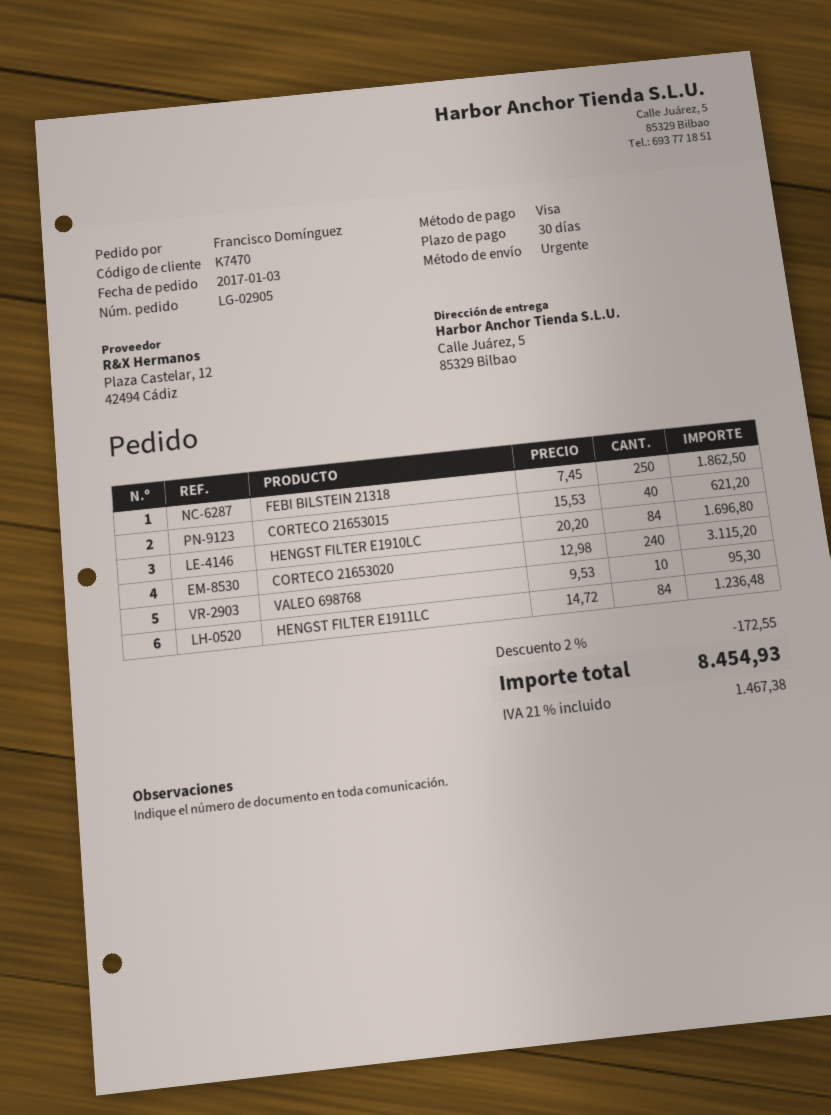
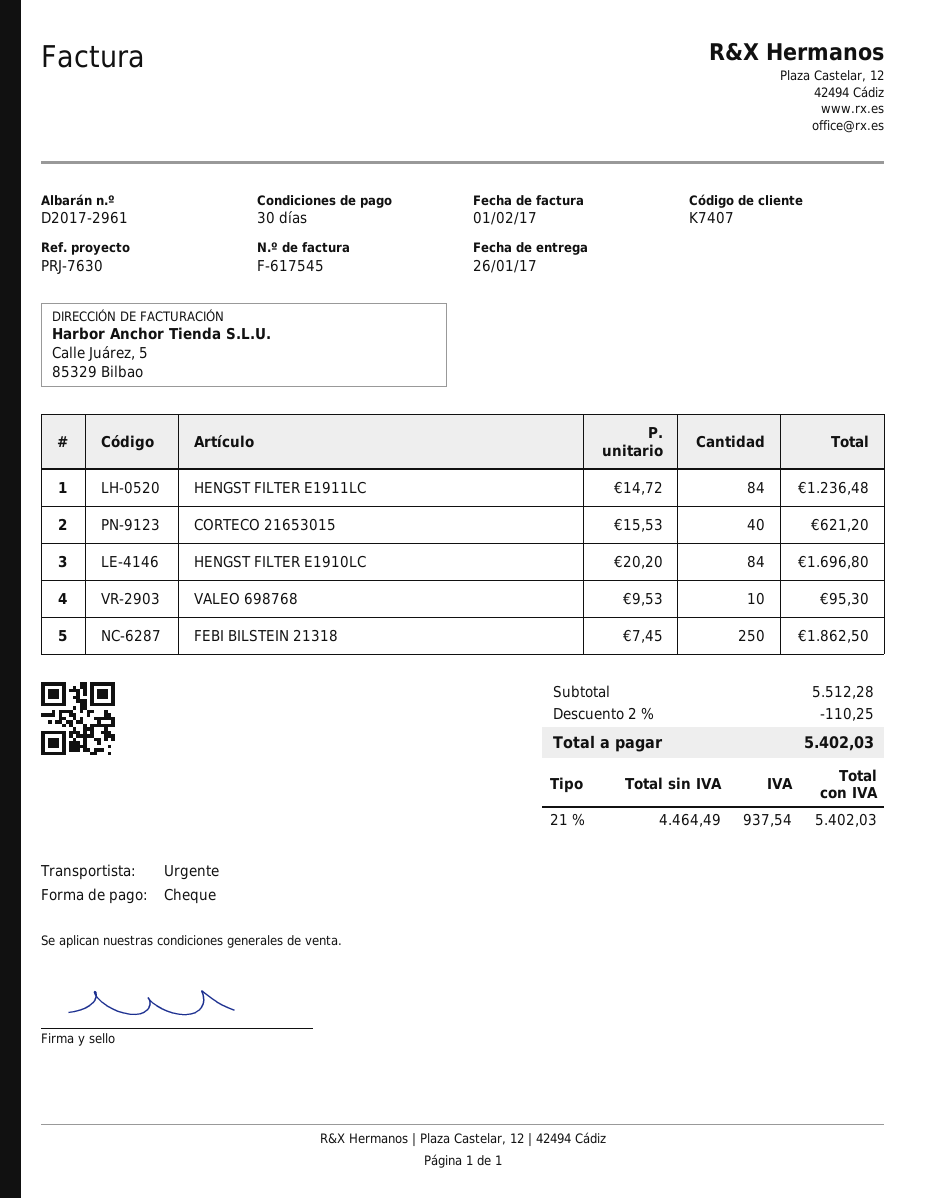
customer number: K7470 -> K7407
payment method: Visa -> cheque
CORTECO 21653020: 240 x 12.98 = 3115.20 -> none
discount: 2% = 172.55 -> 2% = 110.25
tax: 21% = 1467.38 -> 21% = 937.54
total: 8454.93 -> 5402.03

